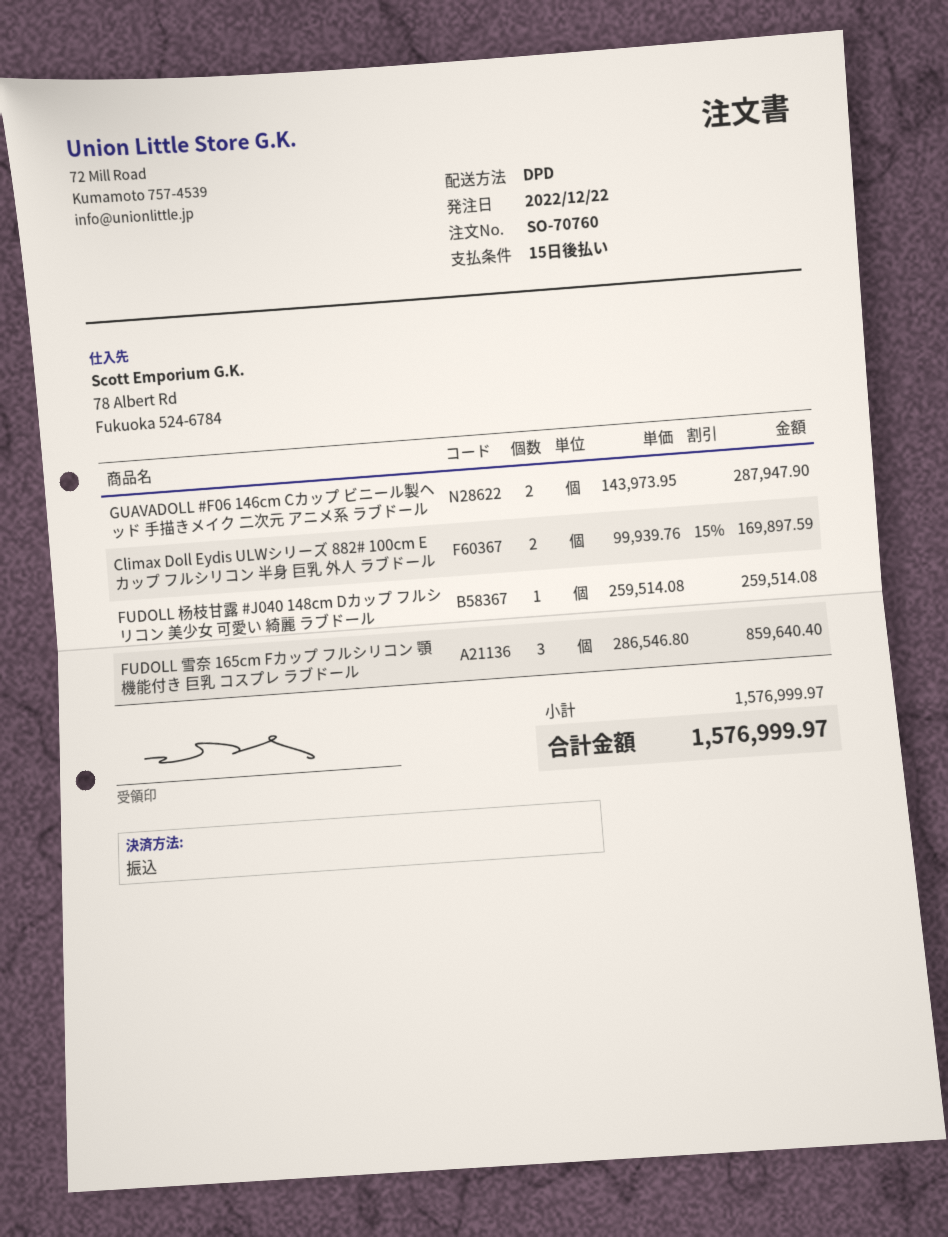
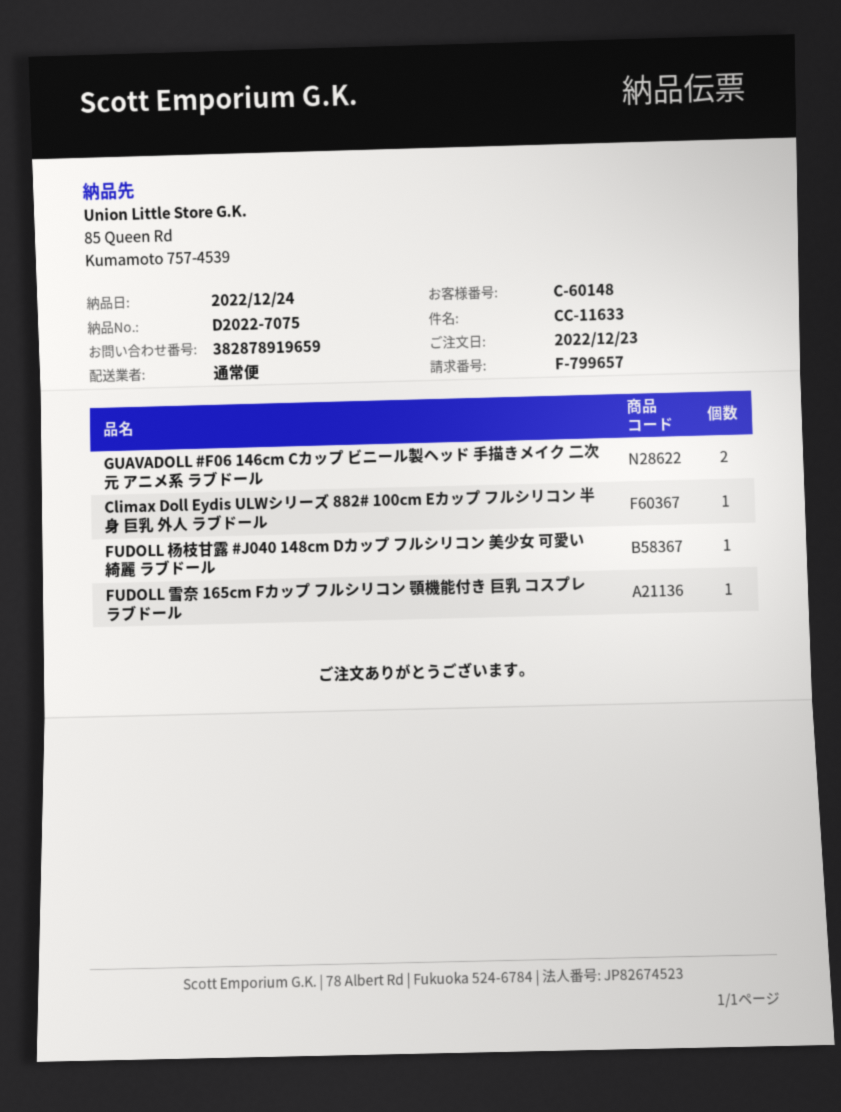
order date: 2022-12-22 -> 2022-12-23
shipping method: DPD -> standard
Climax Doll Eydis ULWシリーズ 882# 100cm Eカップ フルシリコン 半身 巨乳 外人 ラブドール: 2 -> 1
FUDOLL 雪奈 165cm Fカップ フルシリコン 顎機能付き 巨乳 コスプレ ラブドール: 3 -> 1

